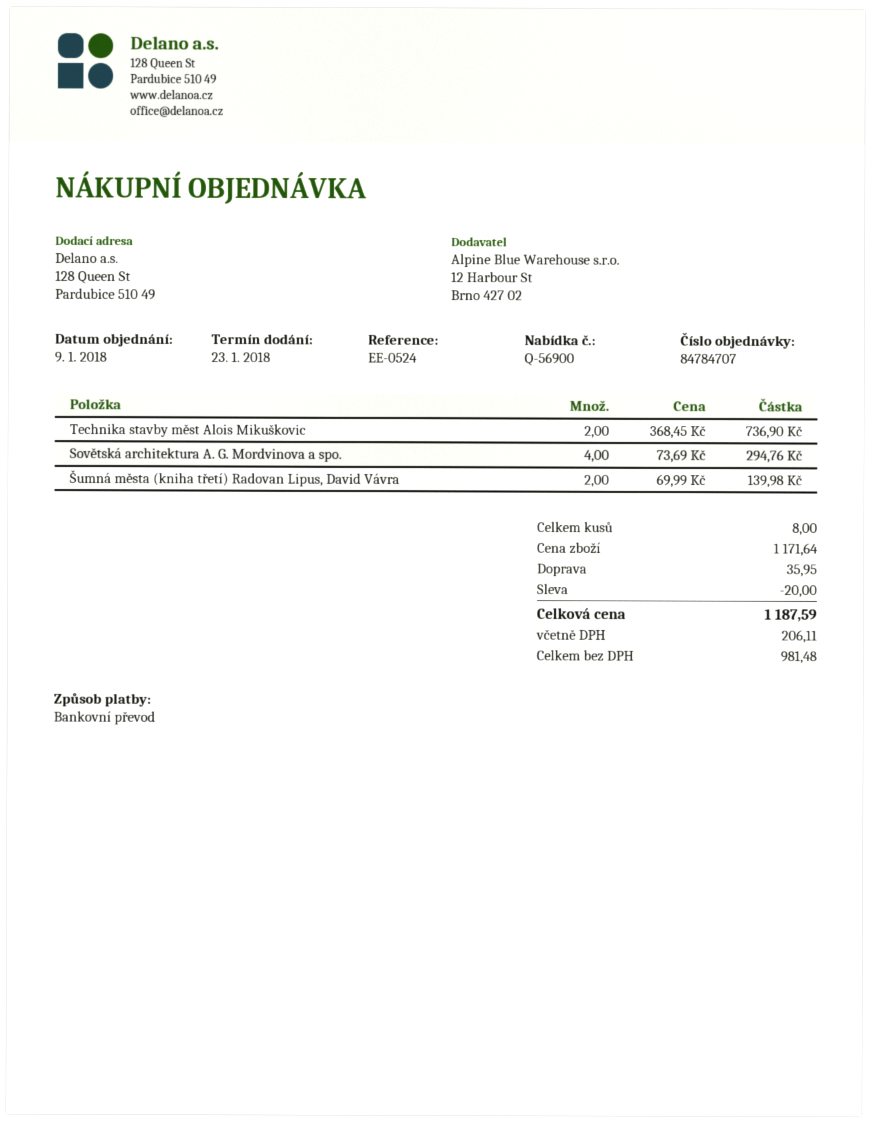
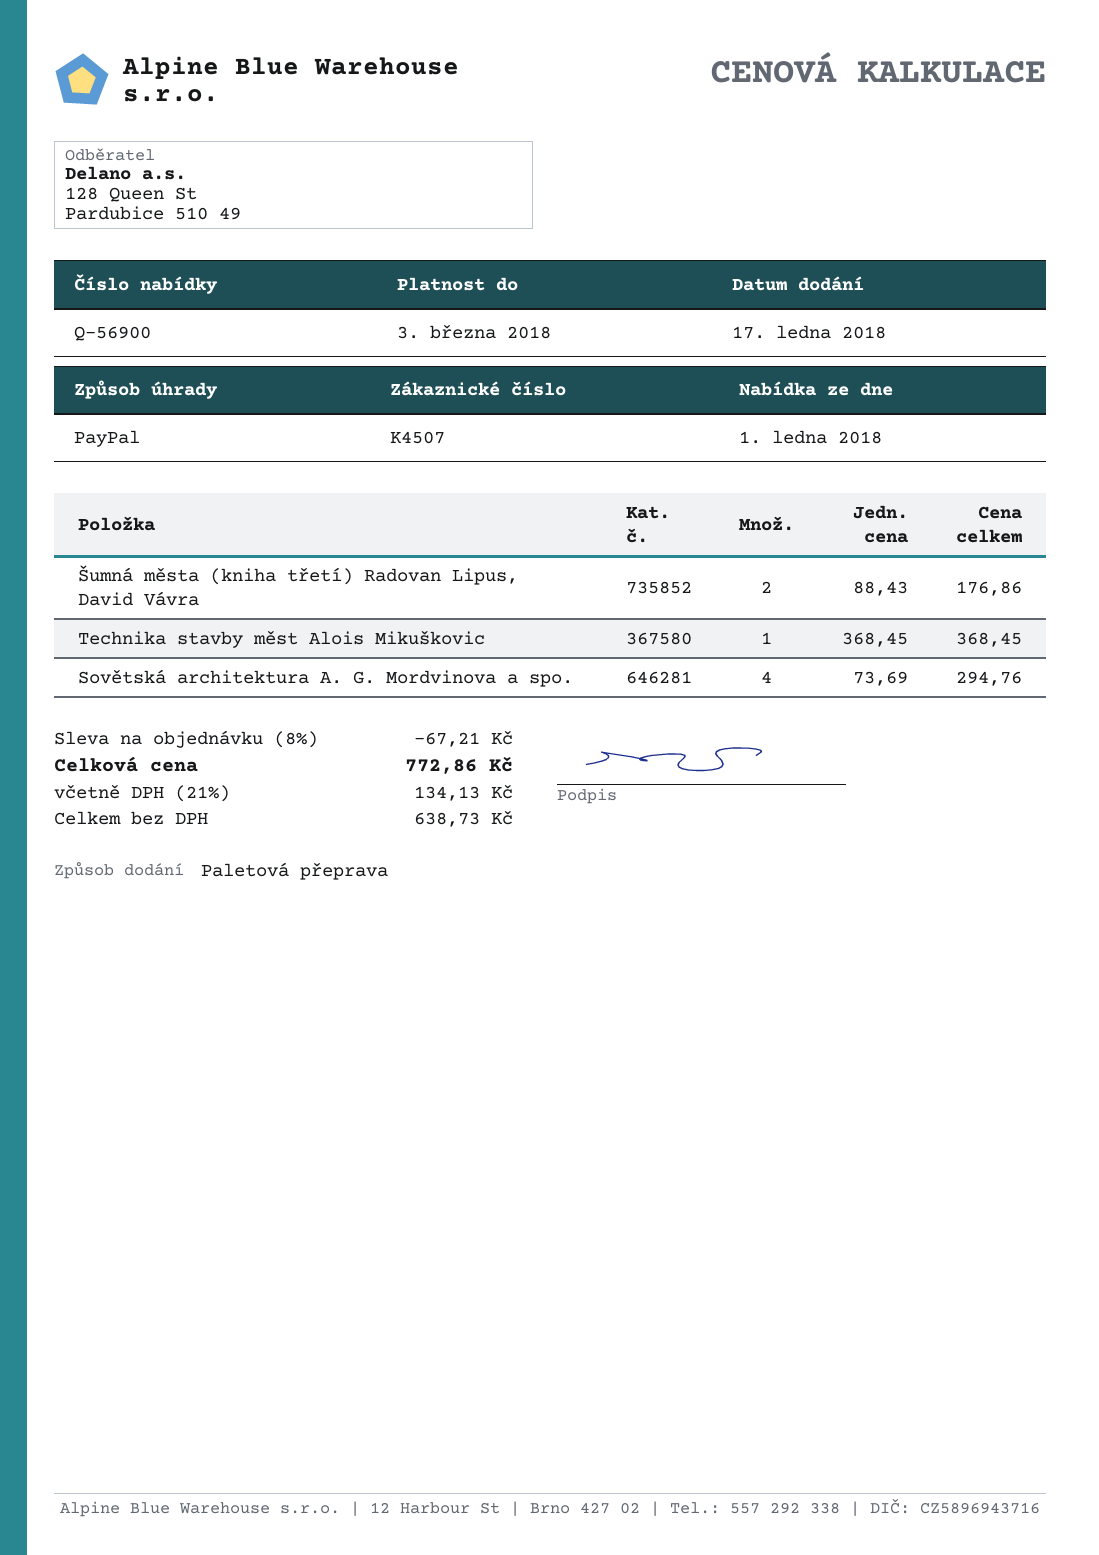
delivery date: 2018-01-23 -> 2018-01-17
payment method: bank transfer -> PayPal
Technika stavby měst Alois Mikuškovic: 2 x 368.45 = 736.90 -> 1 x 368.45 = 368.45
Šumná města (kniha třetí) Radovan Lipus, David Vávra: 2 x 69.99 = 139.98 -> 2 x 88.43 = 176.86
discount: 20.00 -> 67.21
shipping: 35.95 -> none
net: 981.48 -> 638.73
tax: 206.11 -> 134.13
total: 1187.59 -> 772.86

